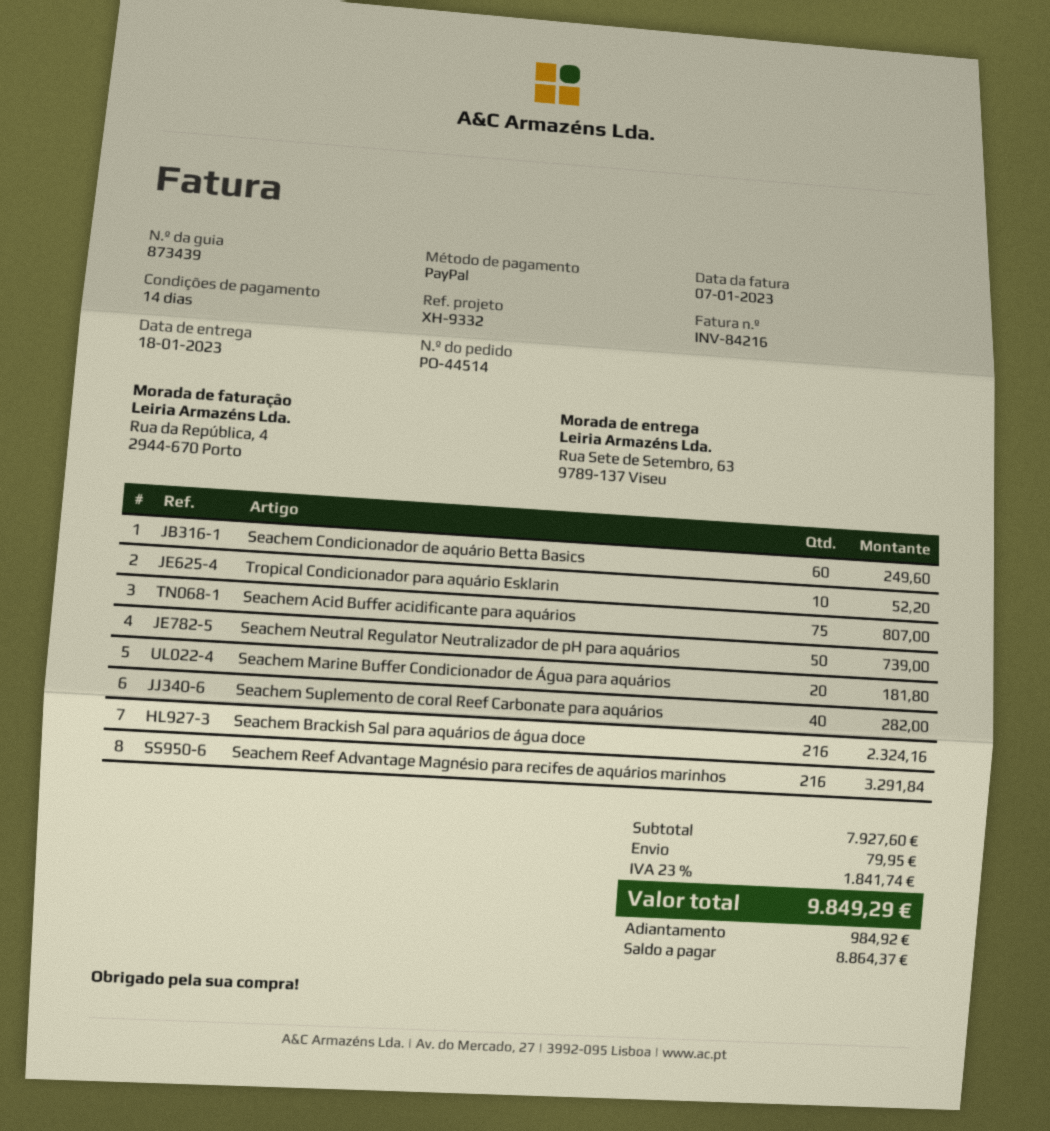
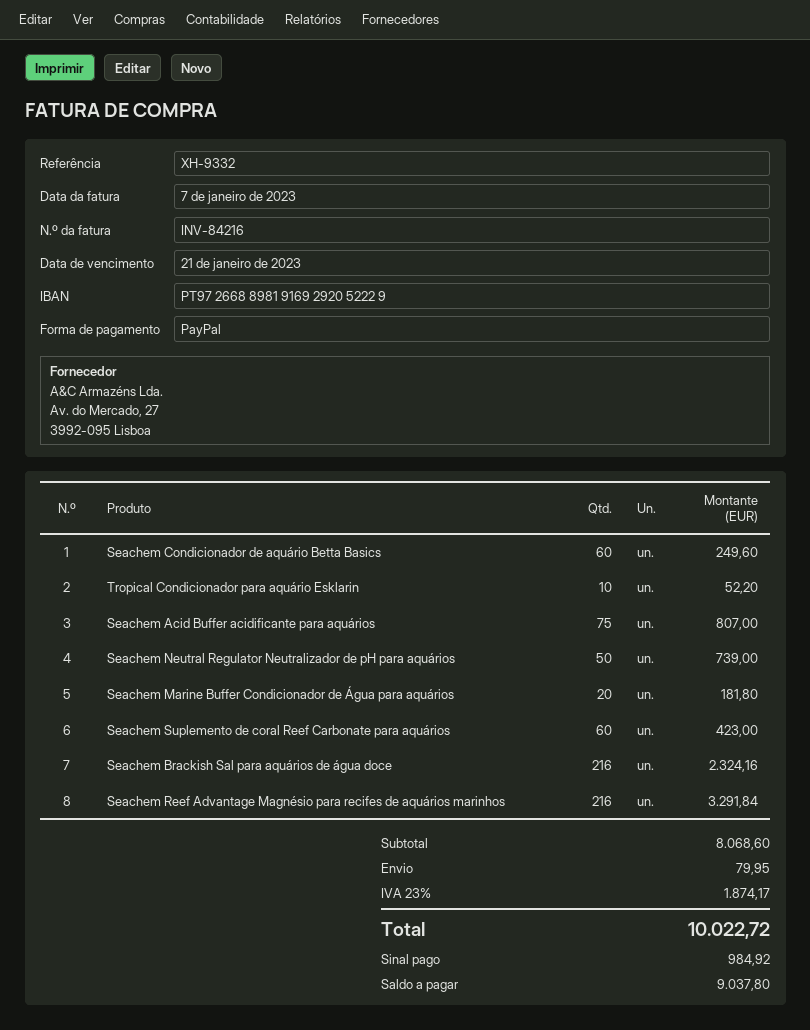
Seachem Suplemento de coral Reef Carbonate para aquários: 40 for 282.00 -> 60 for 423.00
subtotal: 7927.60 -> 8068.60
tax: 23% = 1841.74 -> 23% = 1874.17
total: 9849.29 -> 10022.72
balance: 8864.37 -> 9037.80

